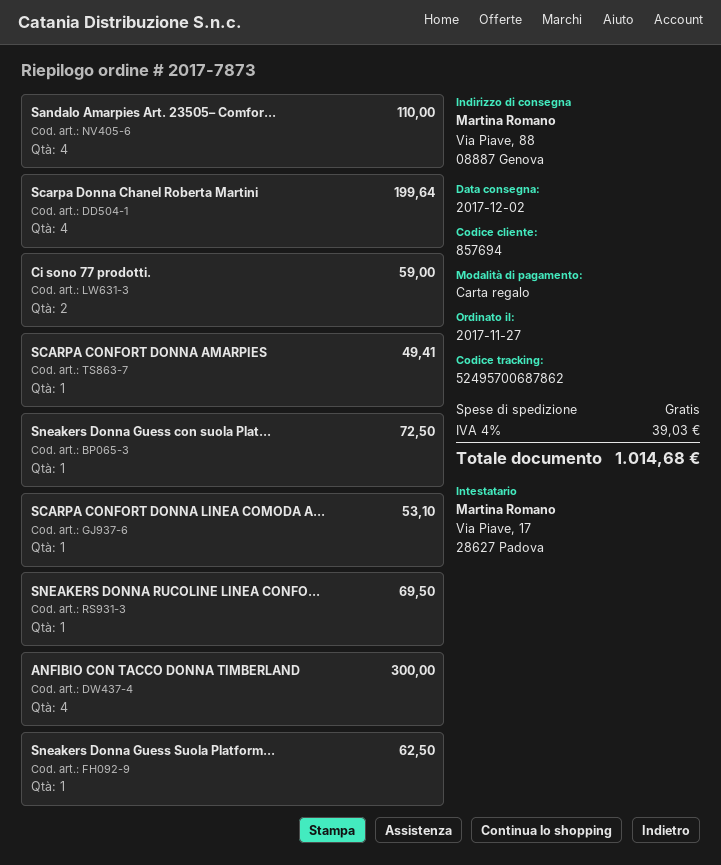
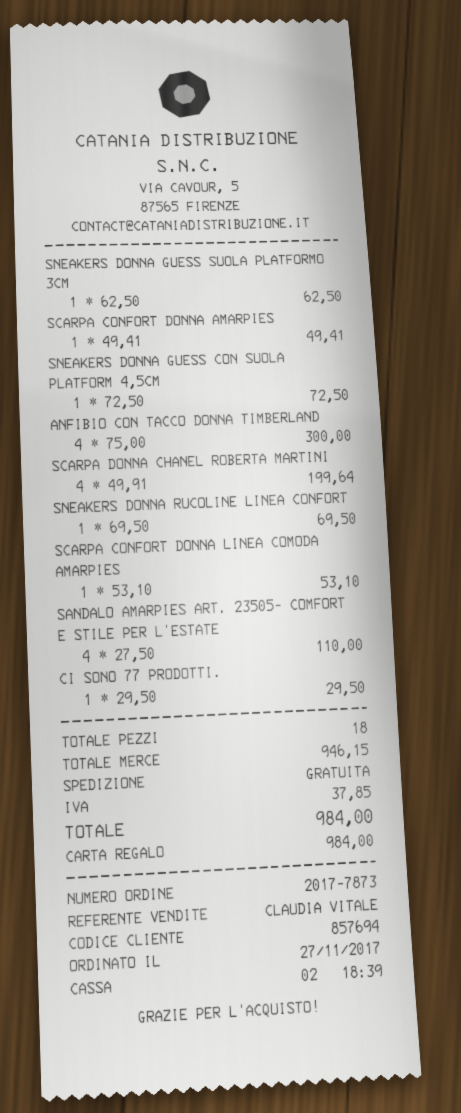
Ci sono 77 prodotti.: 2 for 59.00 -> 1 for 29.50
tax: 39.03 -> 37.85
total: 1014.68 -> 984.00

